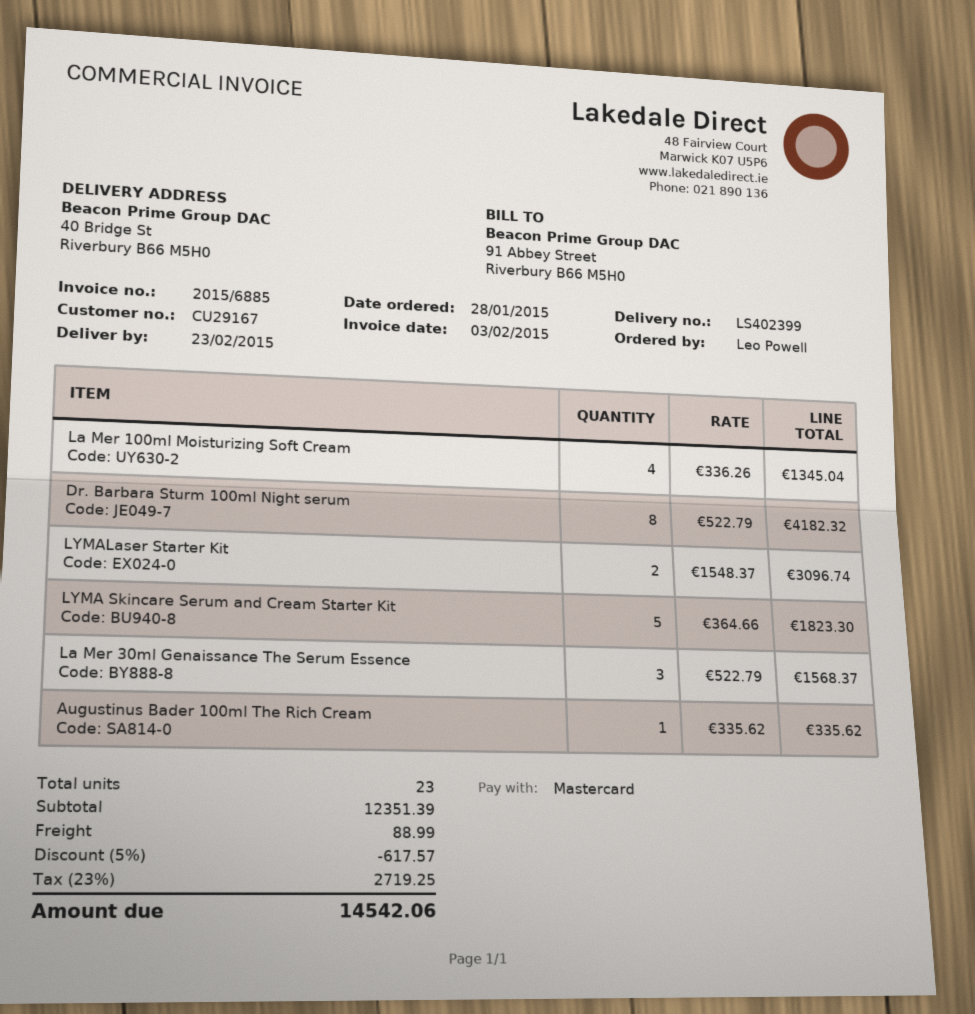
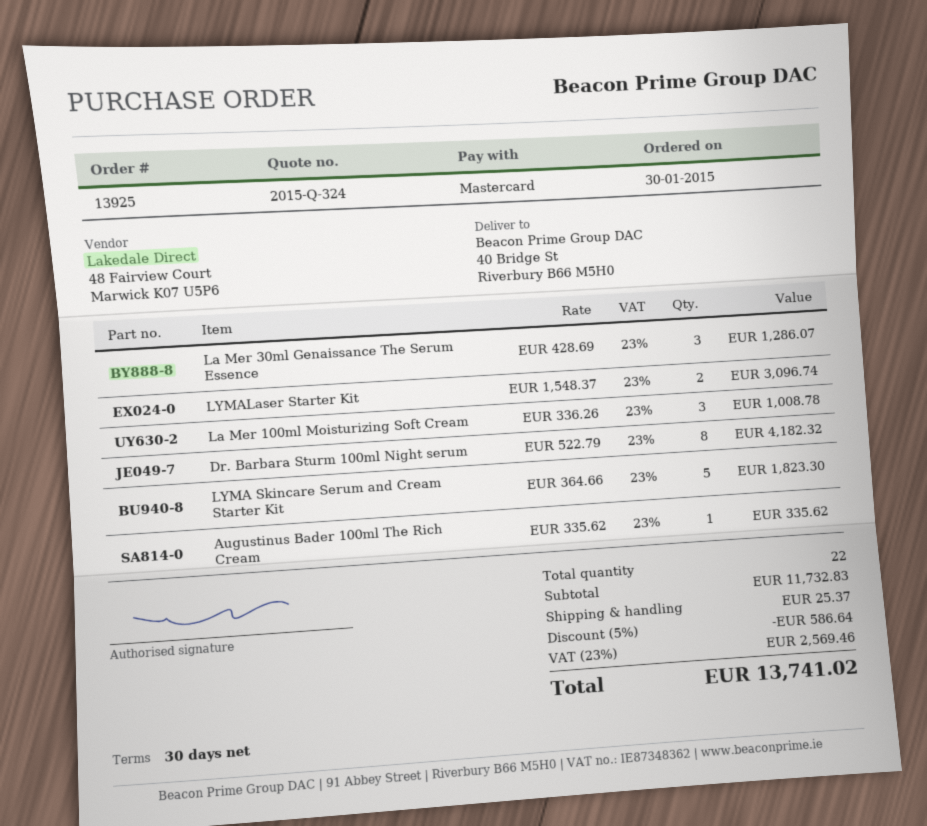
order date: 2015-01-28 -> 2015-01-30
La Mer 100ml Moisturizing Soft Cream: 4 x 336.26 = 1345.04 -> 3 x 336.26 = 1008.78
La Mer 30ml Genaissance The Serum Essence: 3 x 522.79 = 1568.37 -> 3 x 428.69 = 1286.07
total quantity: 23 -> 22
subtotal: 12351.39 -> 11732.83
discount: 5% = 617.57 -> 5% = 586.64
shipping: 88.99 -> 25.37
tax: 23% = 2719.25 -> 23% = 2569.46
total: 14542.06 -> 13741.02

